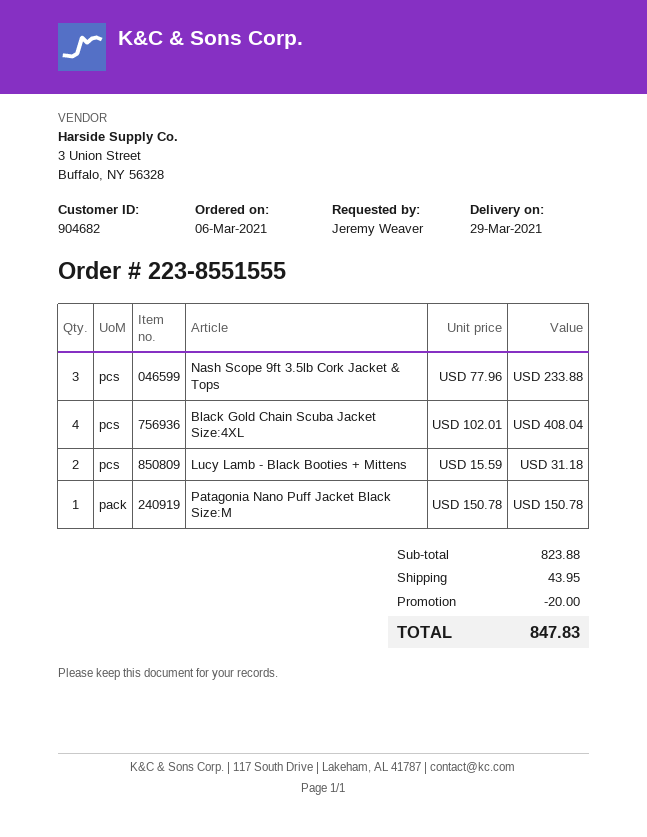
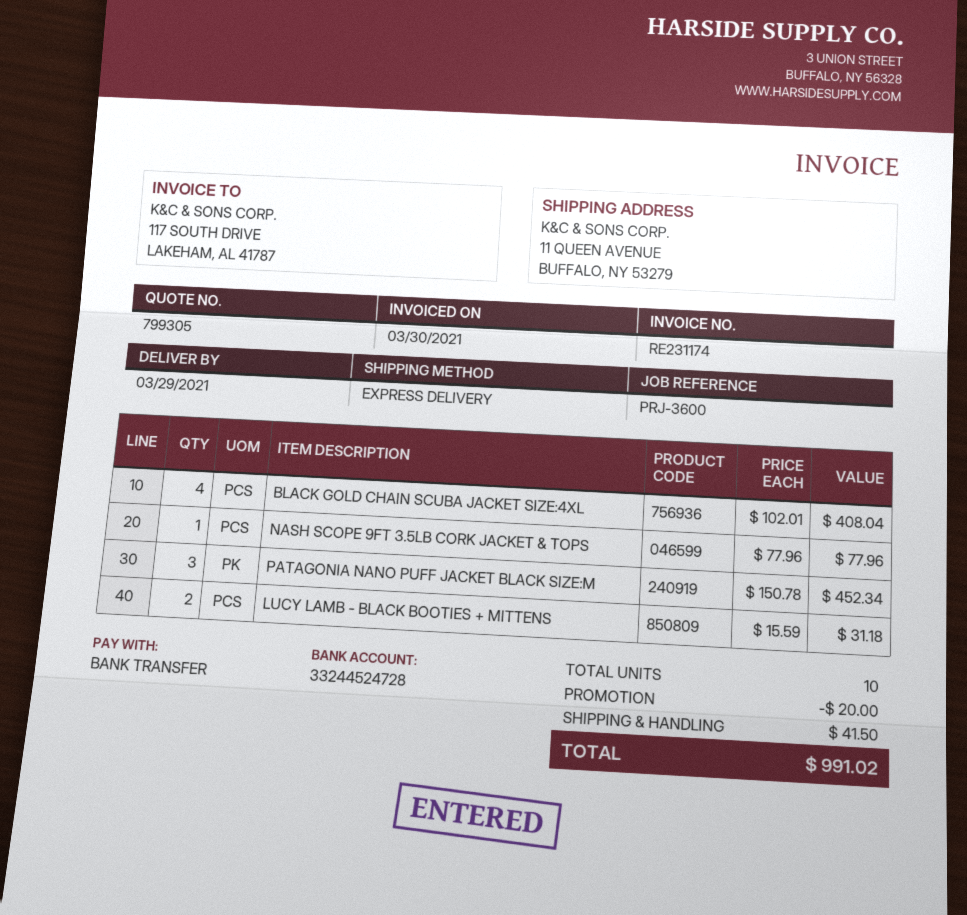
Nash Scope 9ft 3.5lb Cork Jacket & Tops: 3 x 77.96 = 233.88 -> 1 x 77.96 = 77.96
Patagonia Nano Puff Jacket Black Size:M: 1 x 150.78 = 150.78 -> 3 x 150.78 = 452.34
shipping: 43.95 -> 41.50
total: 847.83 -> 991.02

